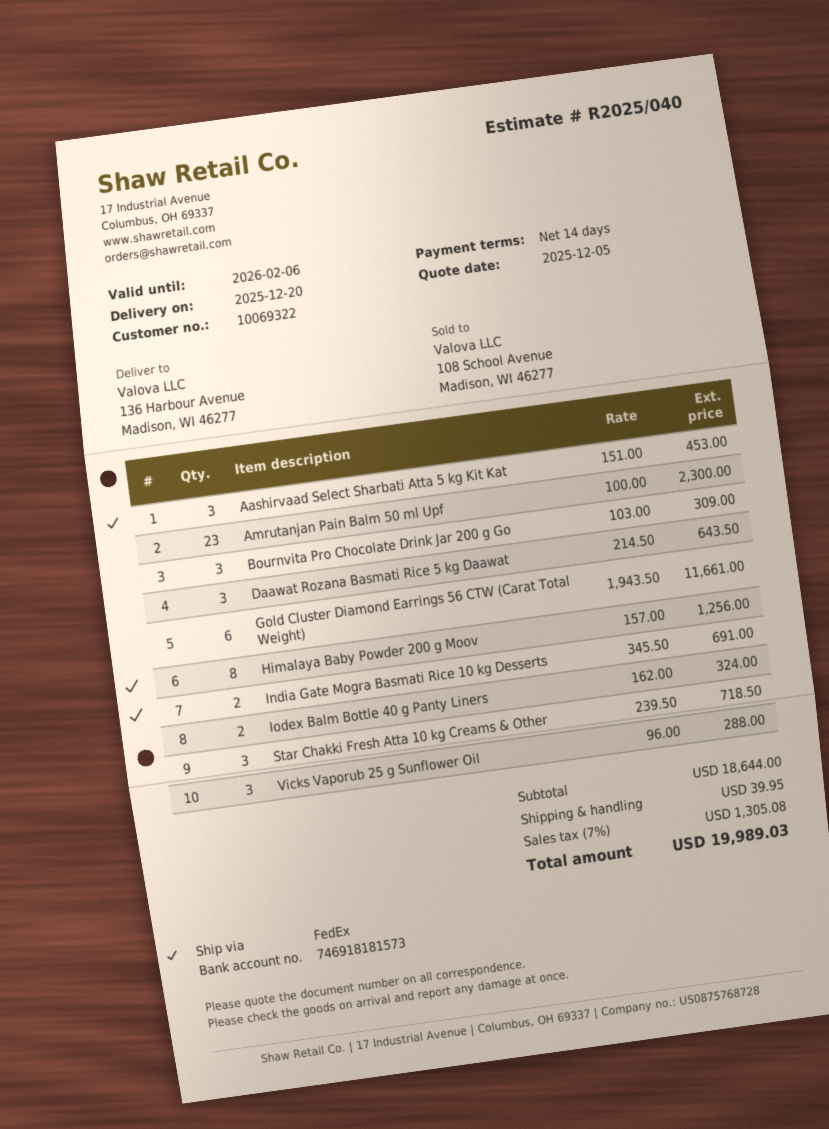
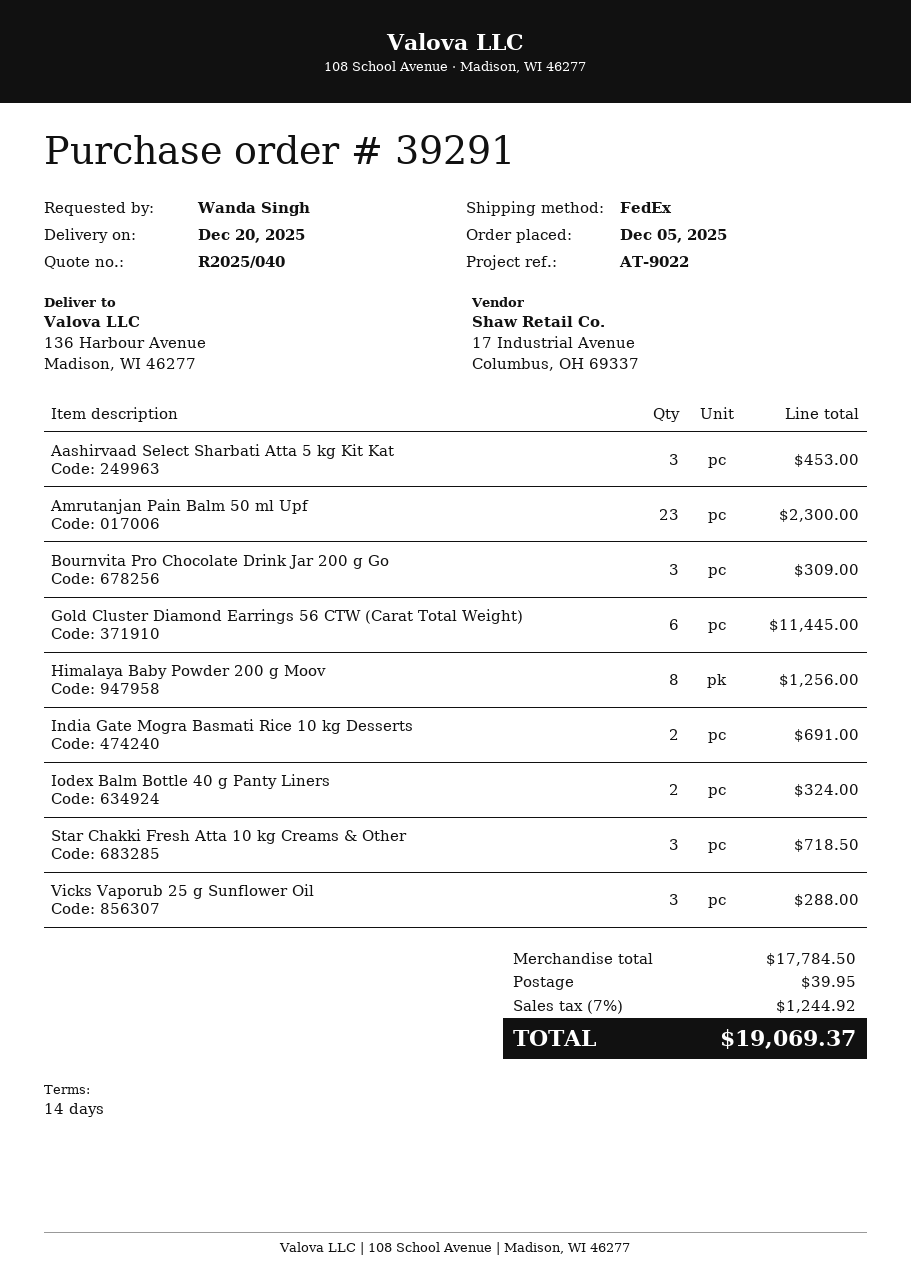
Daawat Rozana Basmati Rice 5 kg Daawat: 3 for 643.50 -> none
Gold Cluster Diamond Earrings 56 CTW (Carat Total Weight): 6 for 11661.00 -> 6 for 11445.00
subtotal: 18644.00 -> 17784.50
tax: 7% = 1305.08 -> 7% = 1244.92
total: 19989.03 -> 19069.37

